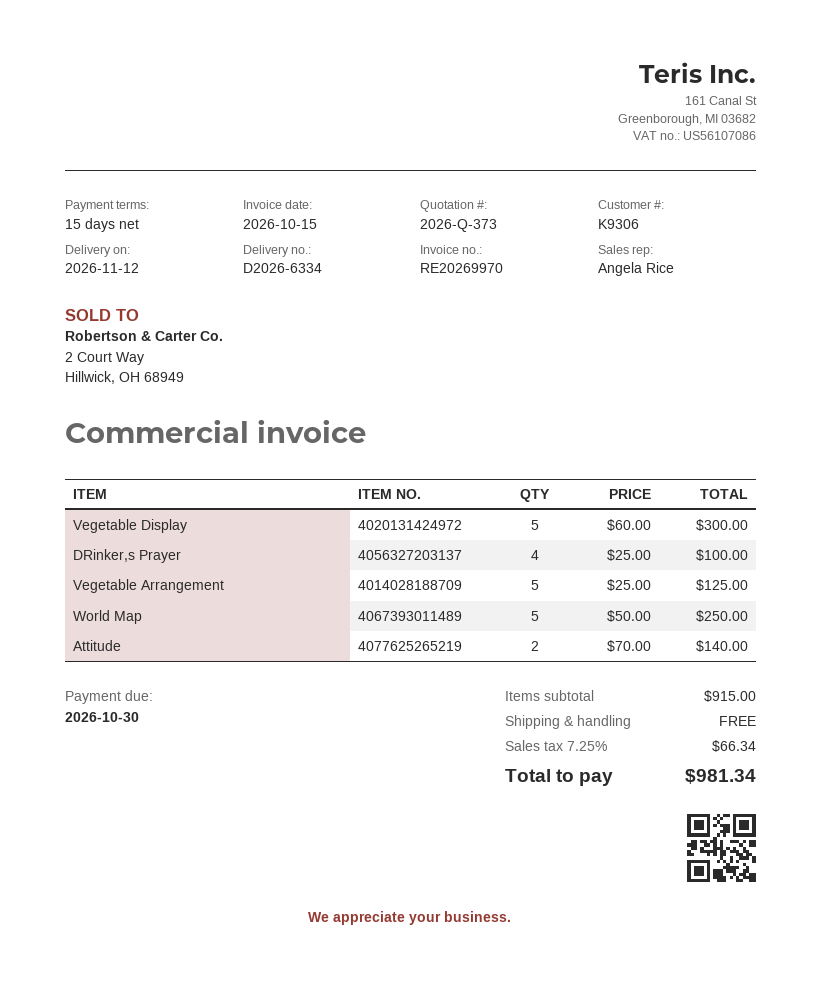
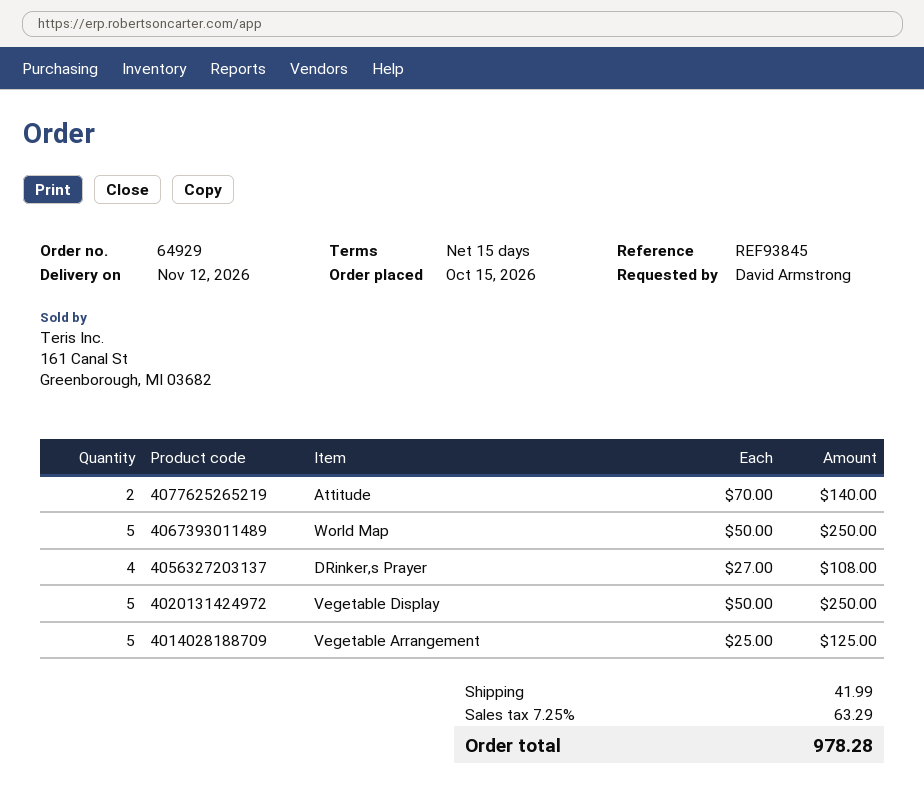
Vegetable Display: 5 x 60.00 = 300.00 -> 5 x 50.00 = 250.00
DRinker,s Prayer: 4 x 25.00 = 100.00 -> 4 x 27.00 = 108.00
shipping: 0.00 -> 41.99
tax: 7.25% = 66.34 -> 7.25% = 63.29
total: 981.34 -> 978.28

